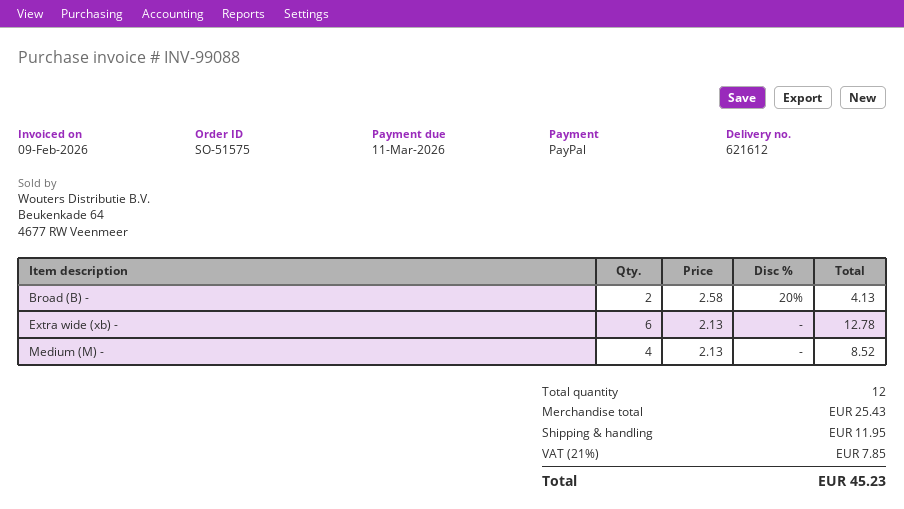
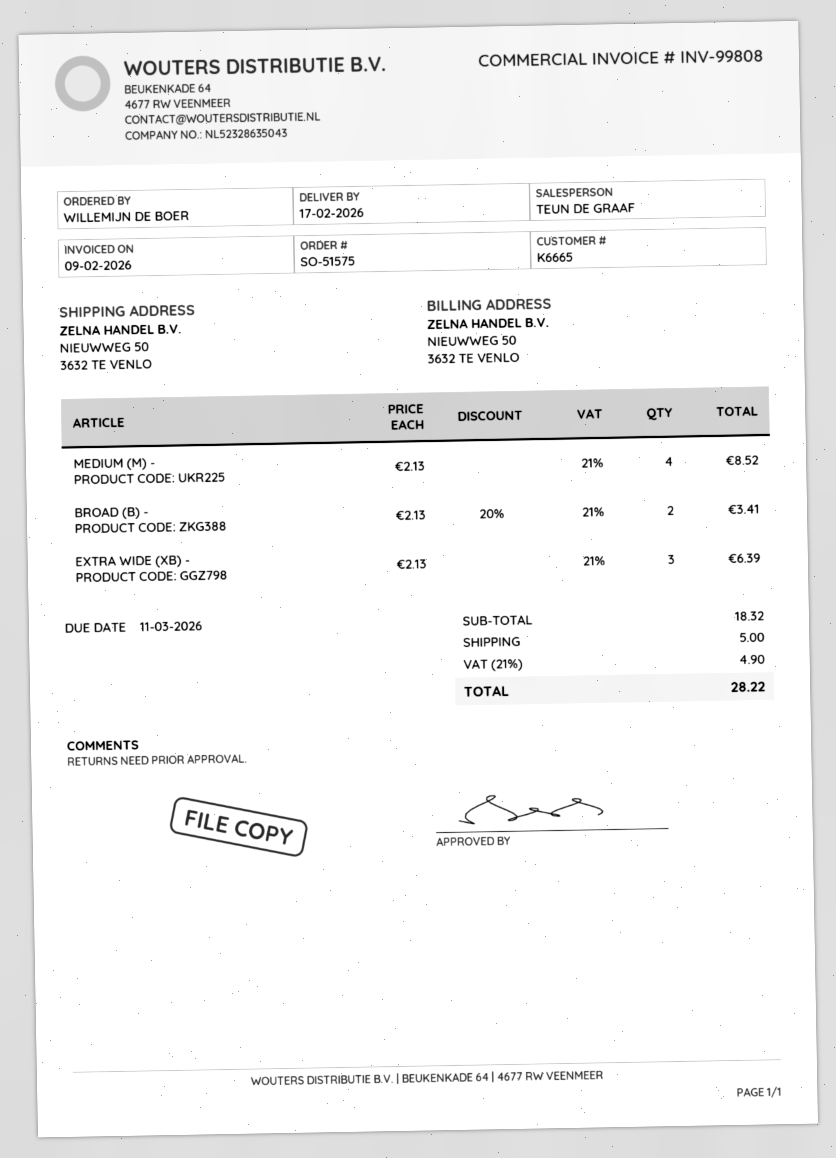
invoice number: INV-99088 -> INV-99808
Broad (B) -: 2 x 2.58 - 20% = 4.13 -> 2 x 2.13 - 20% = 3.41
Extra wide (xb) -: 6 x 2.13 = 12.78 -> 3 x 2.13 = 6.39
subtotal: 25.43 -> 18.32
shipping: 11.95 -> 5.00
tax: 21% = 7.85 -> 21% = 4.90
total: 45.23 -> 28.22

